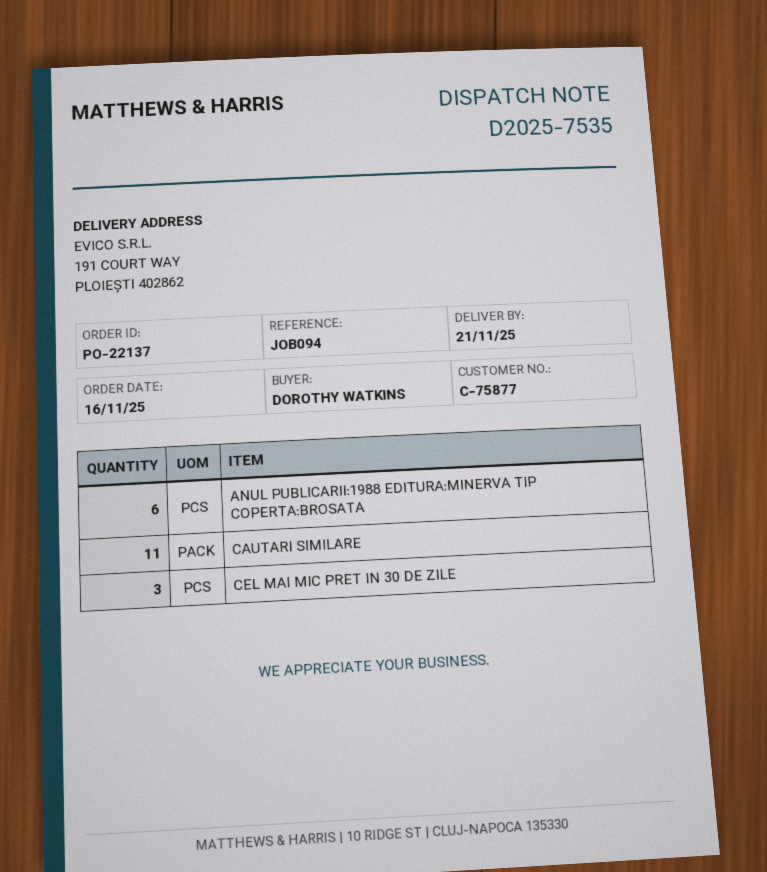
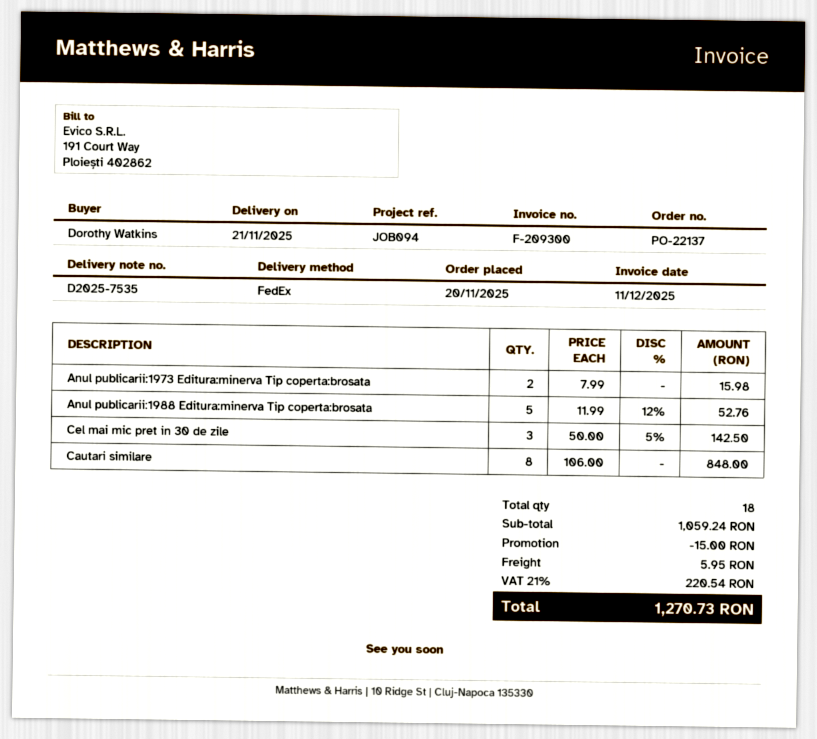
order date: 2025-11-16 -> 2025-11-20
ANUL PUBLICARII:1988 EDITURA:MINERVA TIP COPERTA:BROSATA: 6 -> 5
CAUTARI SIMILARE: 11 -> 8
Anul publicarii:1973 Editura:minerva Tip coperta:brosata: none -> 2

